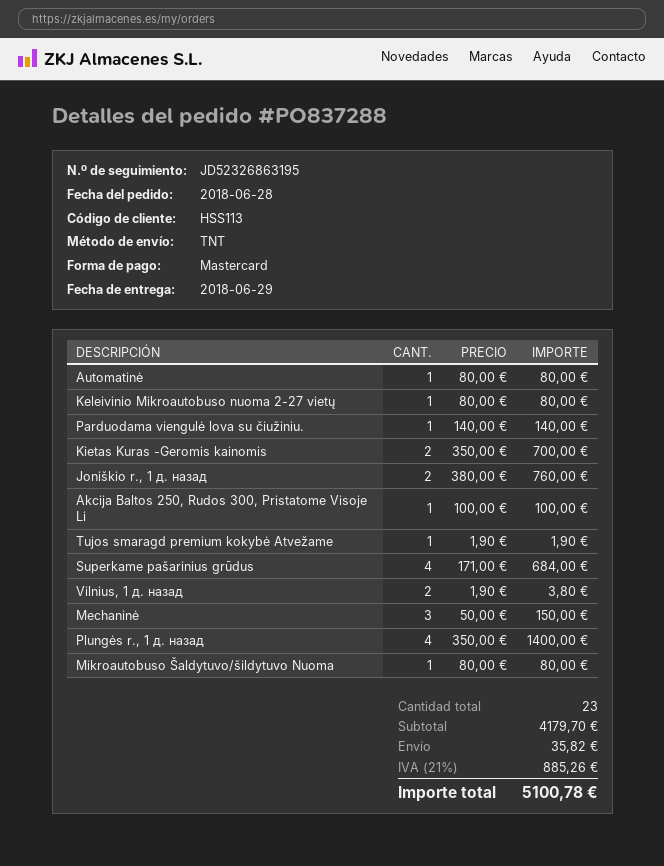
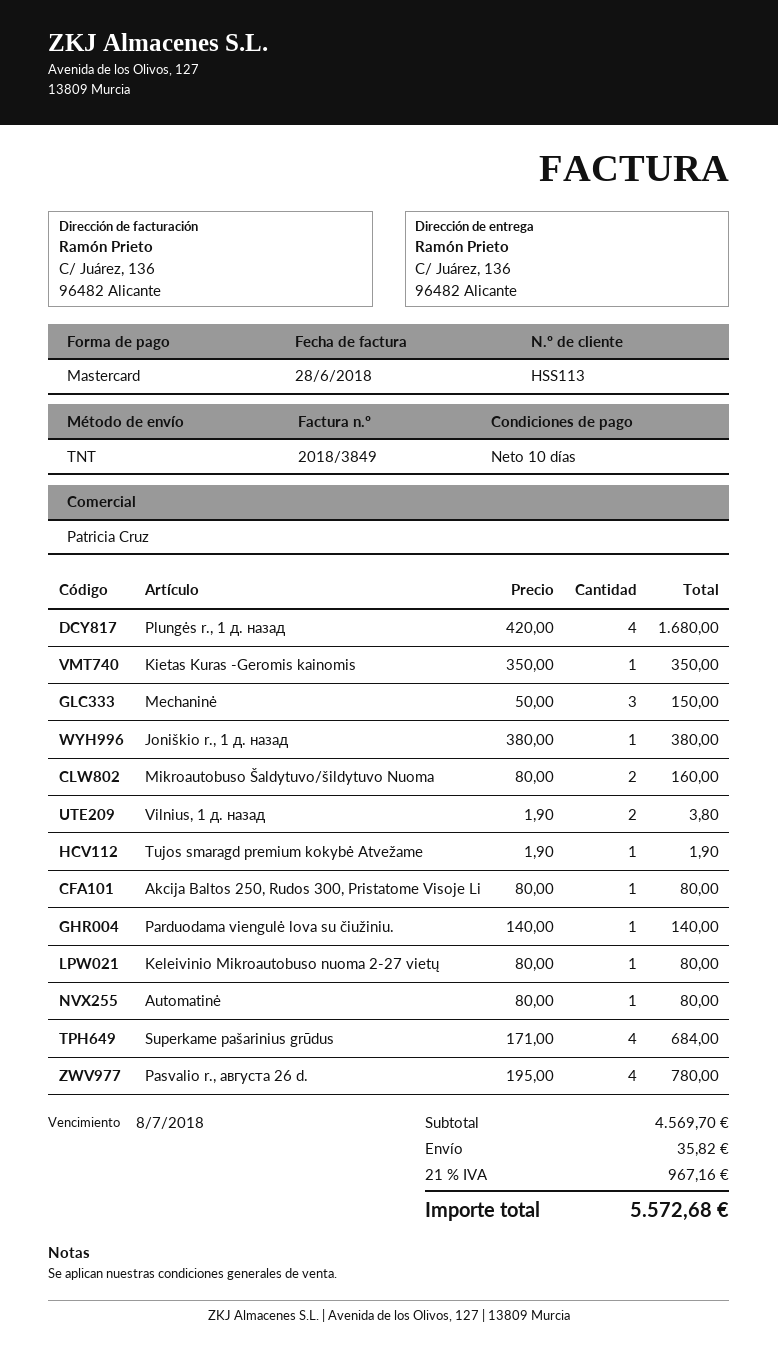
Kietas Kuras -Geromis kainomis: 2 x 350.00 = 700.00 -> 1 x 350.00 = 350.00
Joniškio r., 1 д. назад: 2 x 380.00 = 760.00 -> 1 x 380.00 = 380.00
Akcija Baltos 250, Rudos 300, Pristatome Visoje Li: 1 x 100.00 = 100.00 -> 1 x 80.00 = 80.00
Plungės r., 1 д. назад: 4 x 350.00 = 1400.00 -> 4 x 420.00 = 1680.00
Mikroautobuso Šaldytuvo/šildytuvo Nuoma: 1 x 80.00 = 80.00 -> 2 x 80.00 = 160.00
Pasvalio r., августа 26 d.: none -> 4 x 195.00 = 780.00
subtotal: 4179.70 -> 4569.70
tax: 21% = 885.26 -> 21% = 967.16
total: 5100.78 -> 5572.68

